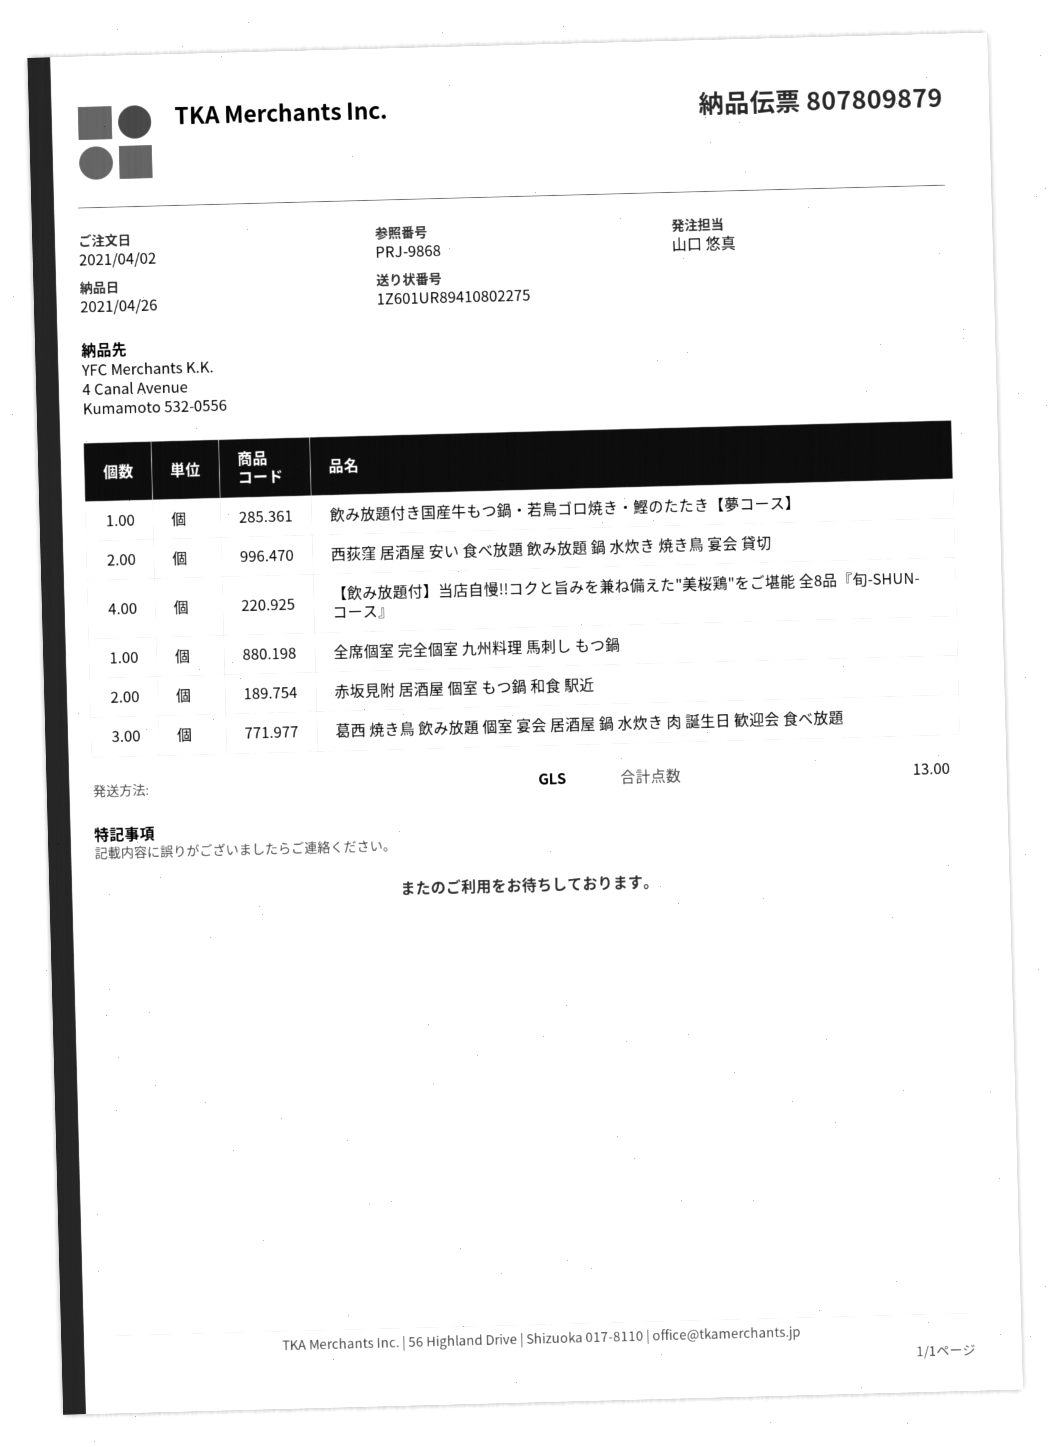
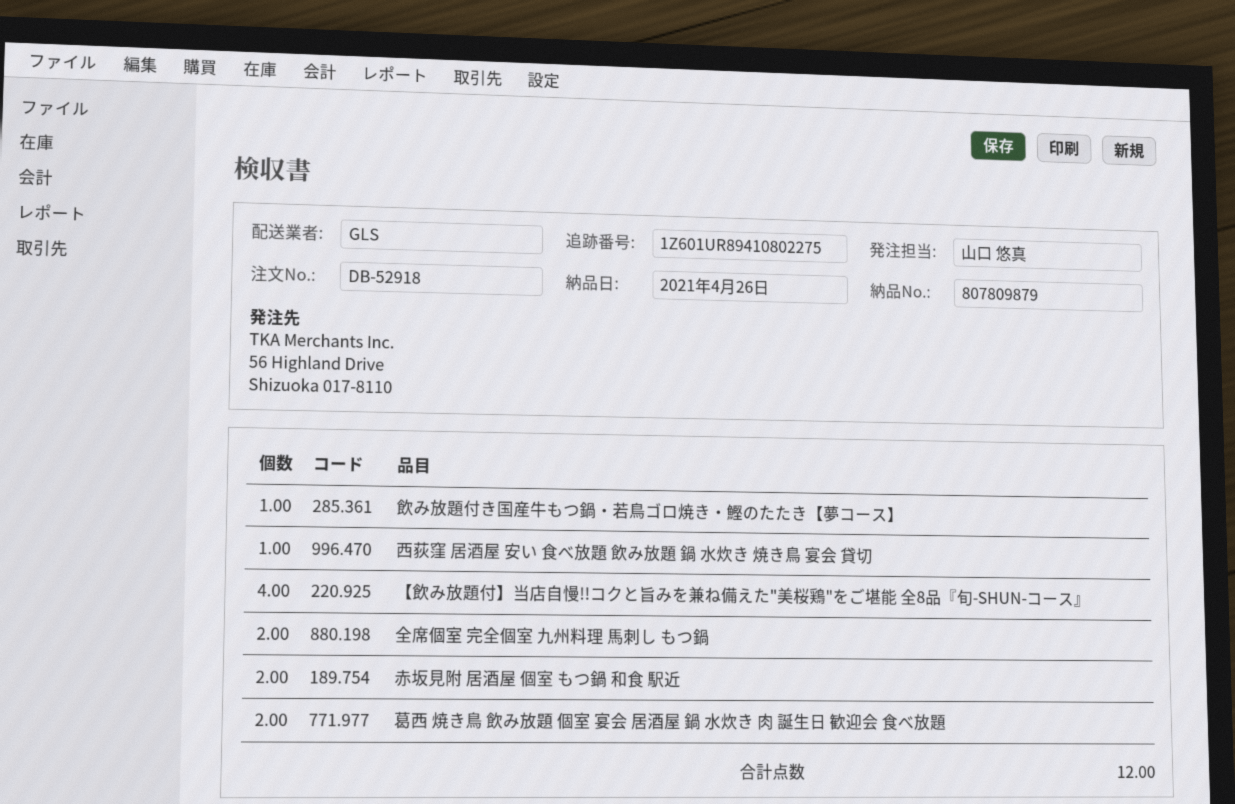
西荻窪 居酒屋 安い 食べ放題 飲み放題 鍋 水炊き 焼き鳥 宴会 貸切: 2 -> 1
全席個室 完全個室 九州料理 馬刺し もつ鍋: 1 -> 2
葛西 焼き鳥 飲み放題 個室 宴会 居酒屋 鍋 水炊き 肉 誕生日 歓迎会 食べ放題: 3 -> 2
total quantity: 13 -> 12

